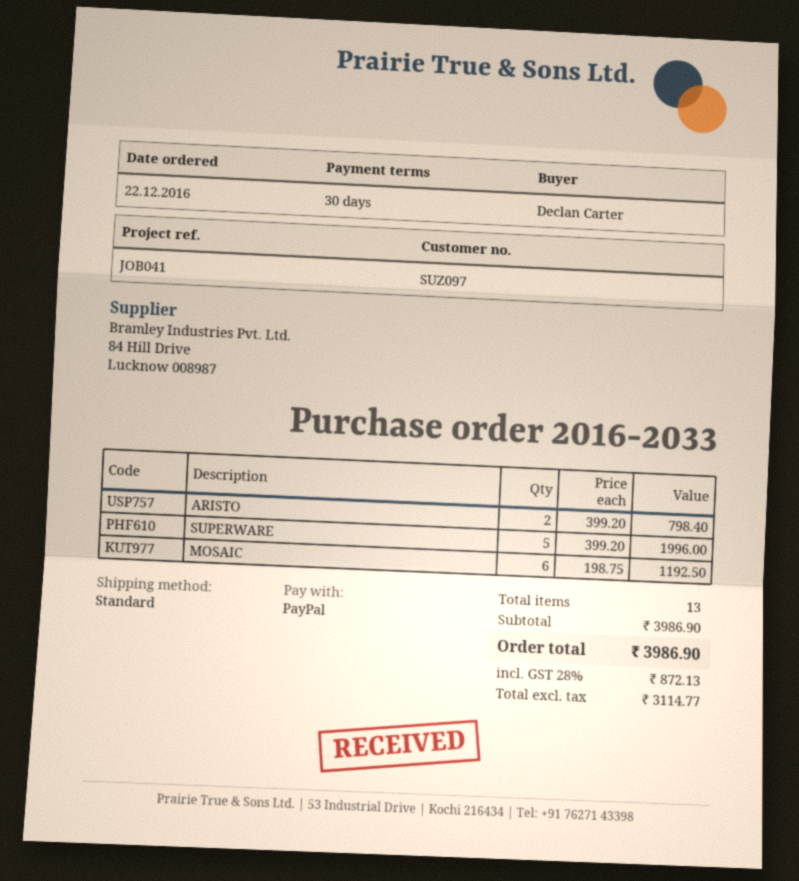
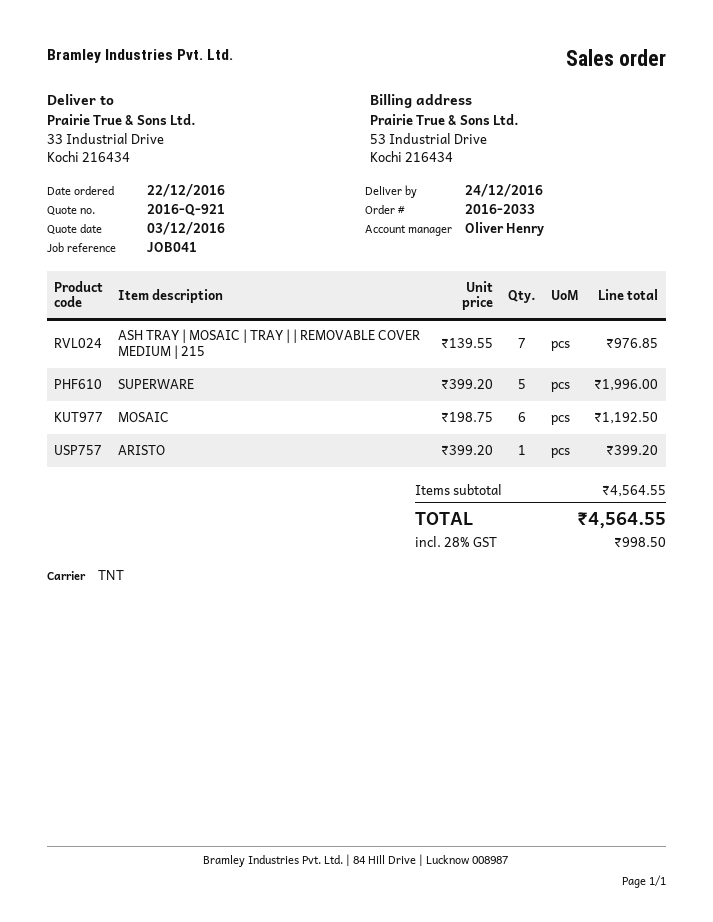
shipping method: standard -> TNT
ARISTO: 2 x 399.20 = 798.40 -> 1 x 399.20 = 399.20
ASH TRAY | MOSAIC | TRAY | | REMOVABLE COVER MEDIUM | 215: none -> 7 x 139.55 = 976.85
subtotal: 3986.90 -> 4564.55
tax: 28% = 872.13 -> 28% = 998.50
total: 3986.90 -> 4564.55

